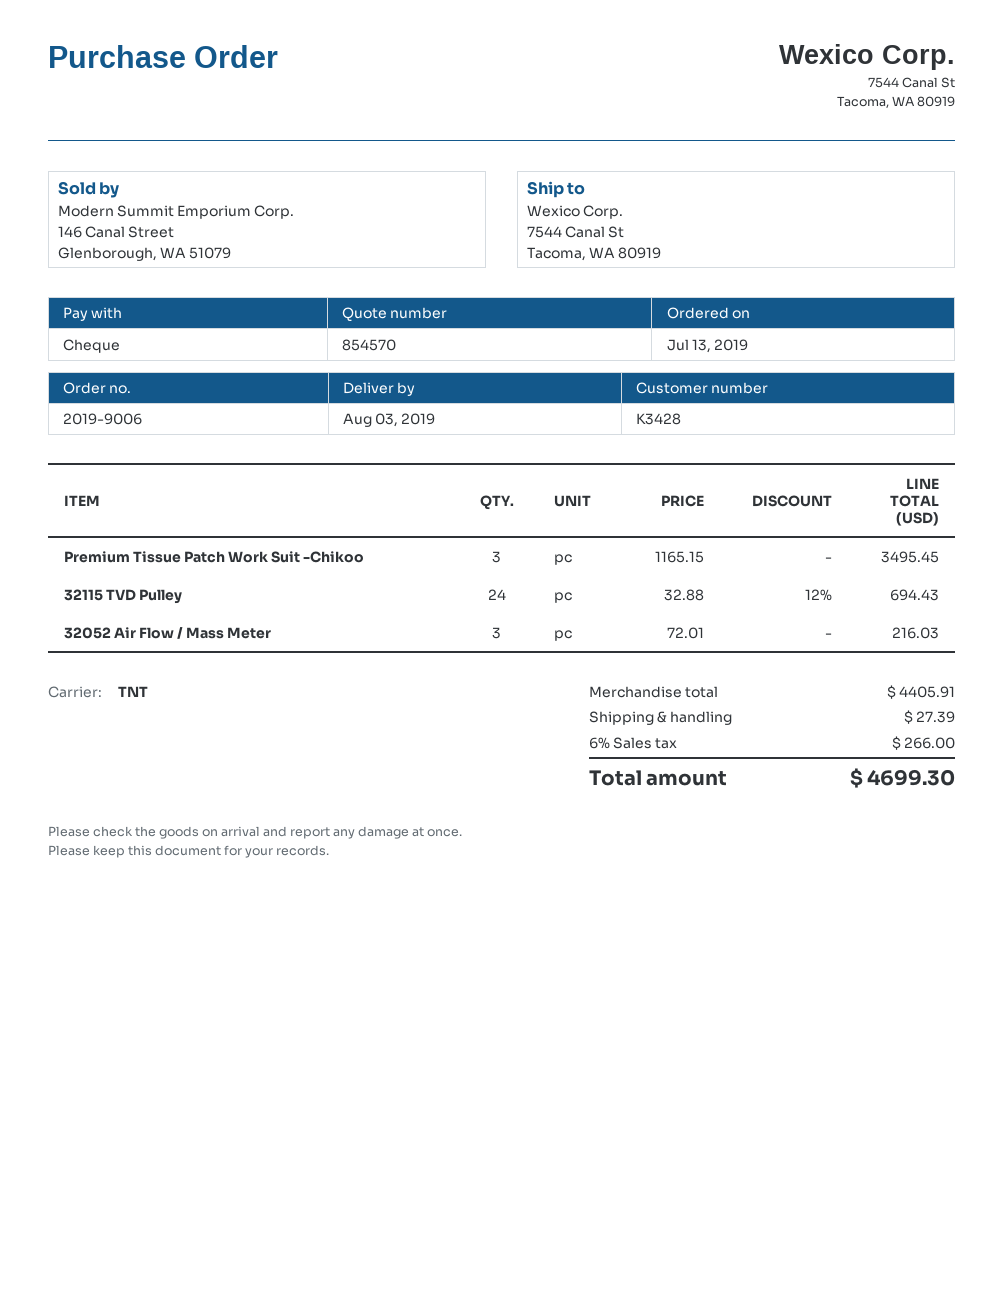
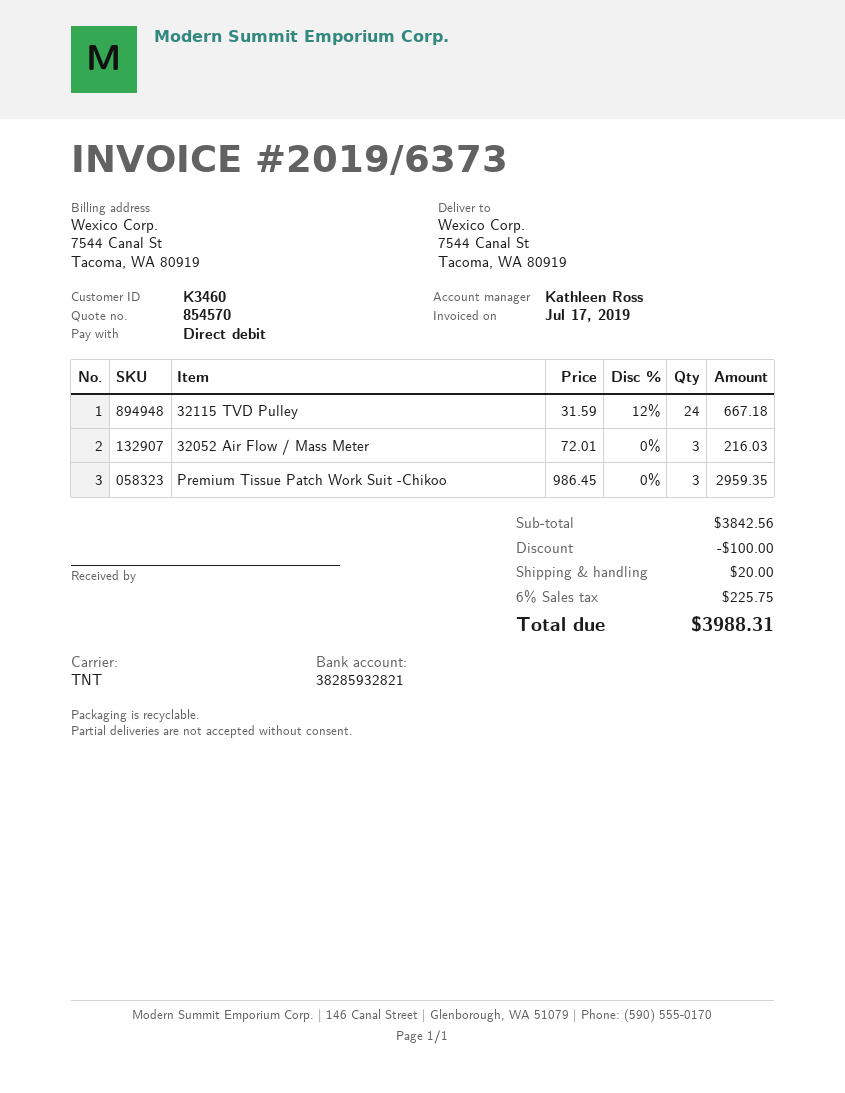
customer number: K3428 -> K3460
payment method: cheque -> direct debit
Premium Tissue Patch Work Suit -Chikoo: 3 x 1165.15 = 3495.45 -> 3 x 986.45 = 2959.35
32115 TVD Pulley: 24 x 32.88 - 12% = 694.43 -> 24 x 31.59 - 12% = 667.18
subtotal: 4405.91 -> 3842.56
discount: none -> 100.00
shipping: 27.39 -> 20.00
tax: 6% = 266.00 -> 6% = 225.75
total: 4699.30 -> 3988.31

